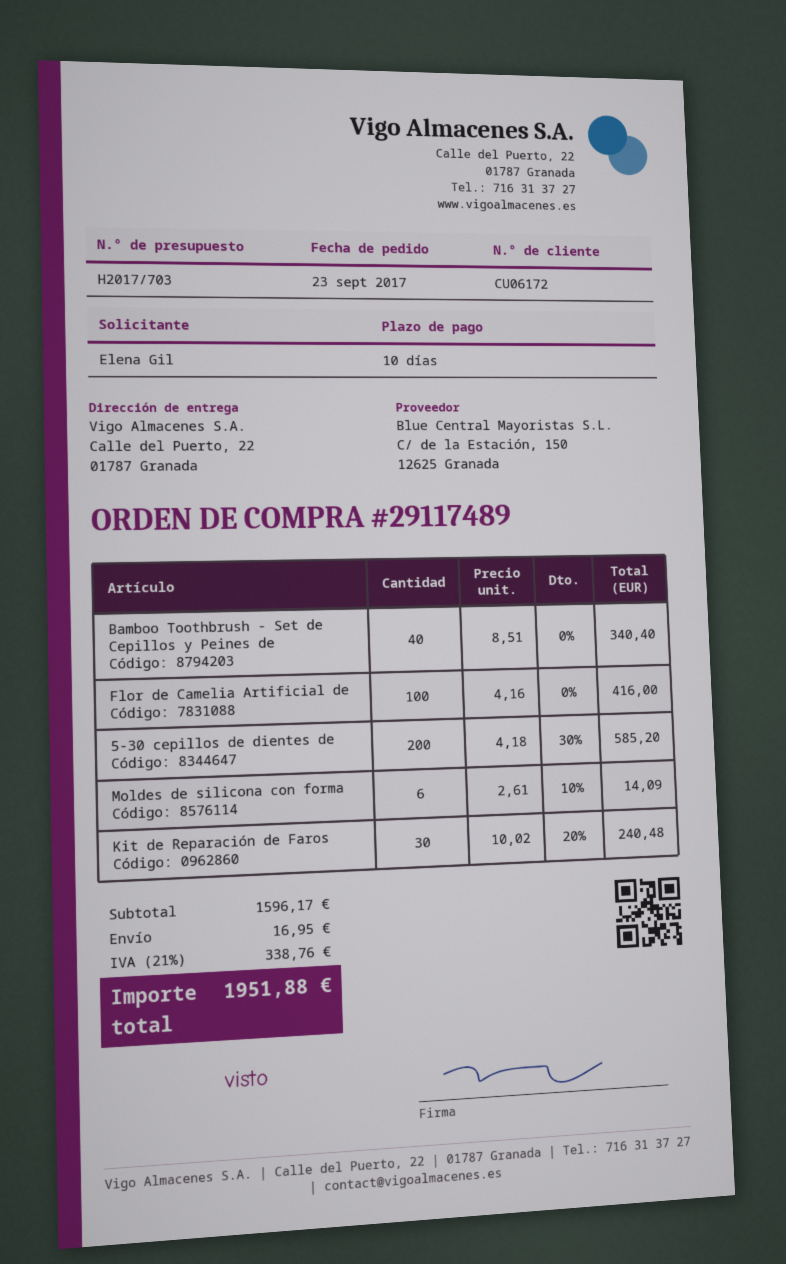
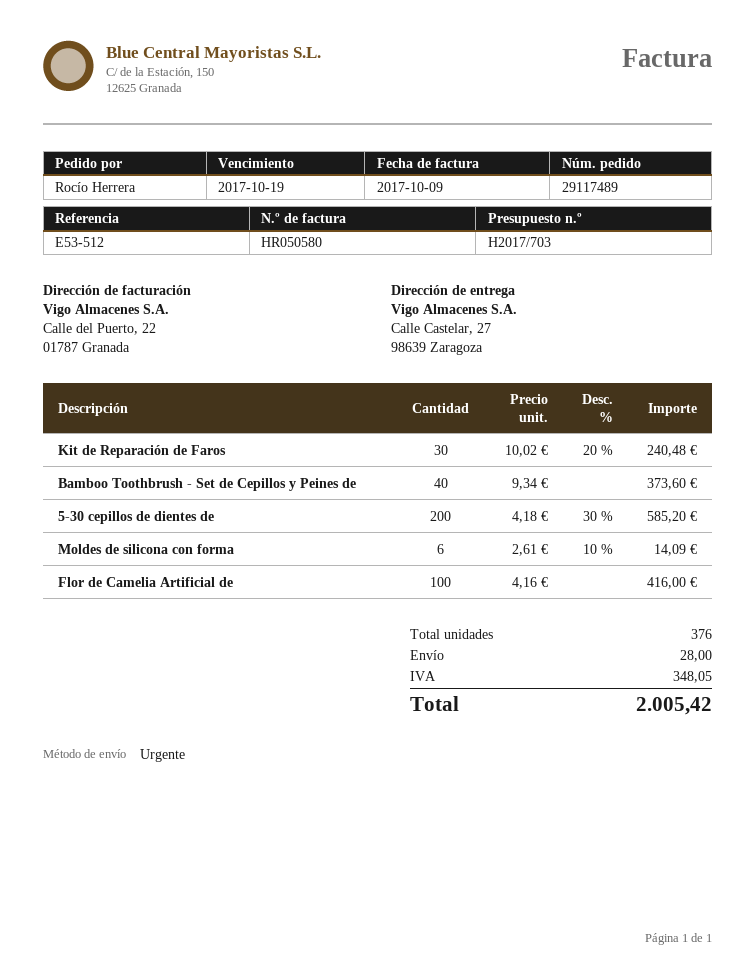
ordered by: Elena Gil -> Rocío Herrera
ship to: Calle del Puerto, 22, 01787 Granada -> Calle Castelar, 27, 98639 Zaragoza
Bamboo Toothbrush - Set de Cepillos y Peines de: 40 x 8.51 = 340.40 -> 40 x 9.34 = 373.60
shipping: 16.95 -> 28.00
tax: 338.76 -> 348.05
total: 1951.88 -> 2005.42

